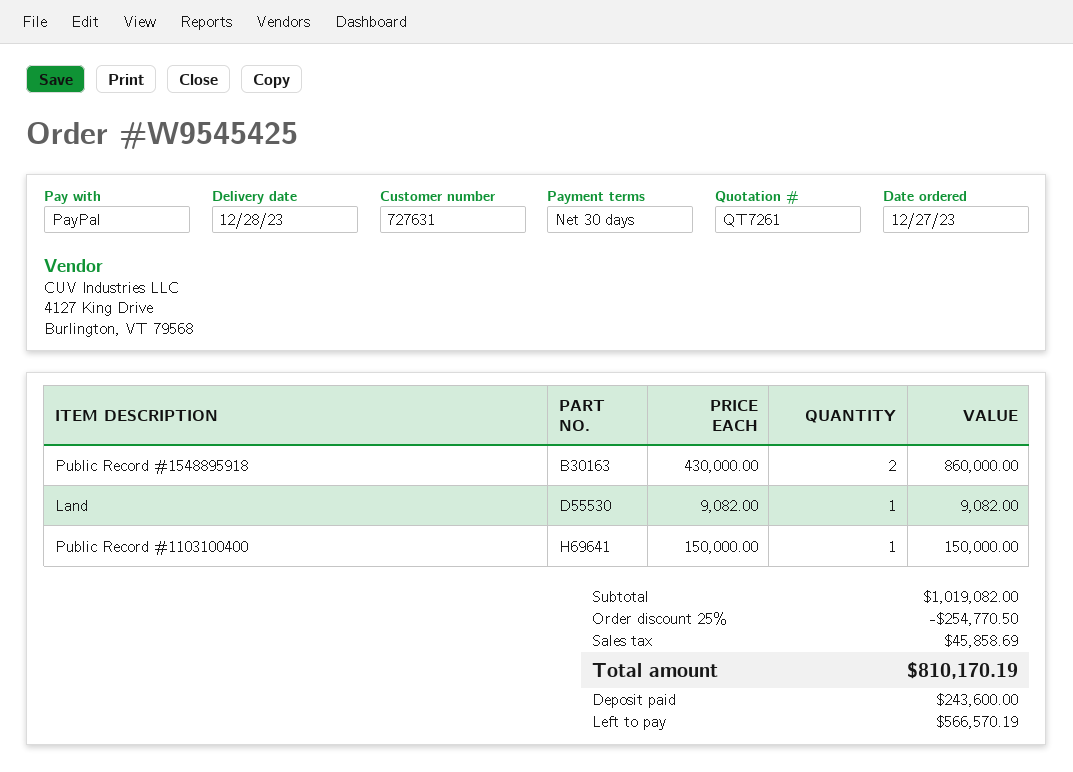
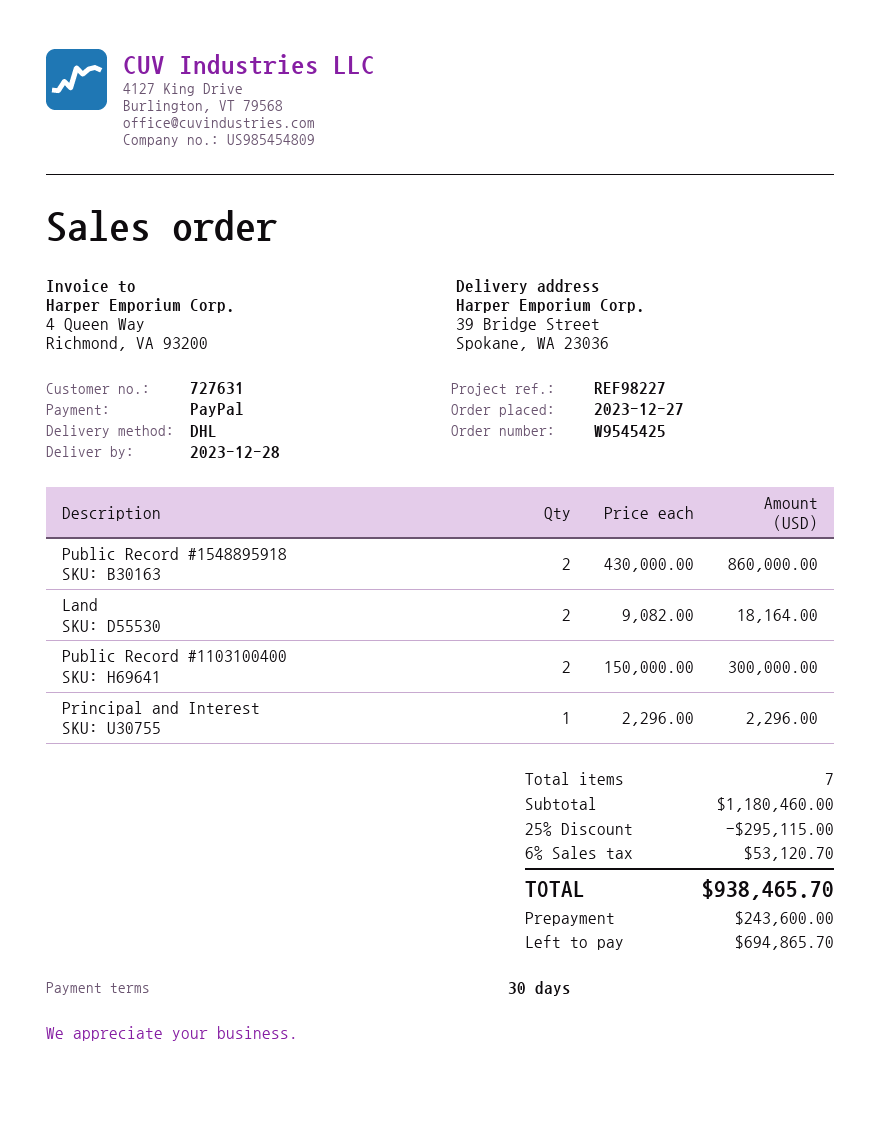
Land: 1 x 9082.00 = 9082.00 -> 2 x 9082.00 = 18164.00
Public Record #1103100400: 1 x 150000.00 = 150000.00 -> 2 x 150000.00 = 300000.00
Principal and Interest: none -> 1 x 2296.00 = 2296.00
subtotal: 1019082.00 -> 1180460.00
discount: 25% = 254770.50 -> 25% = 295115.00
tax: 45858.69 -> 53120.70
total: 810170.19 -> 938465.70
balance: 566570.19 -> 694865.70

